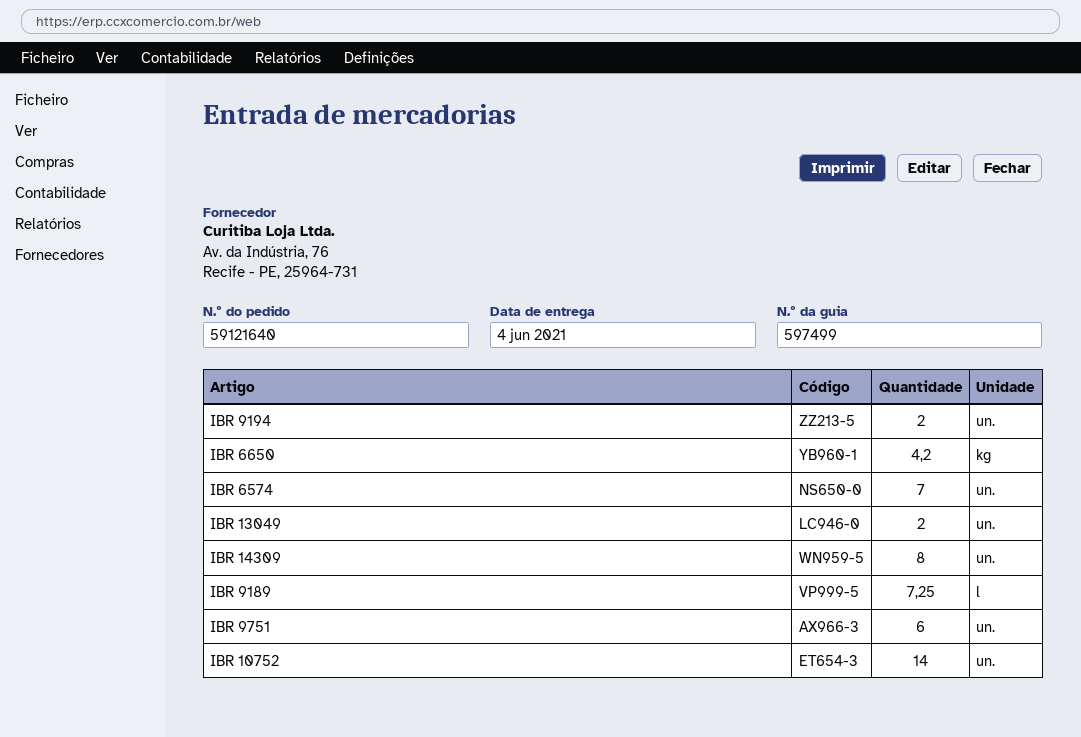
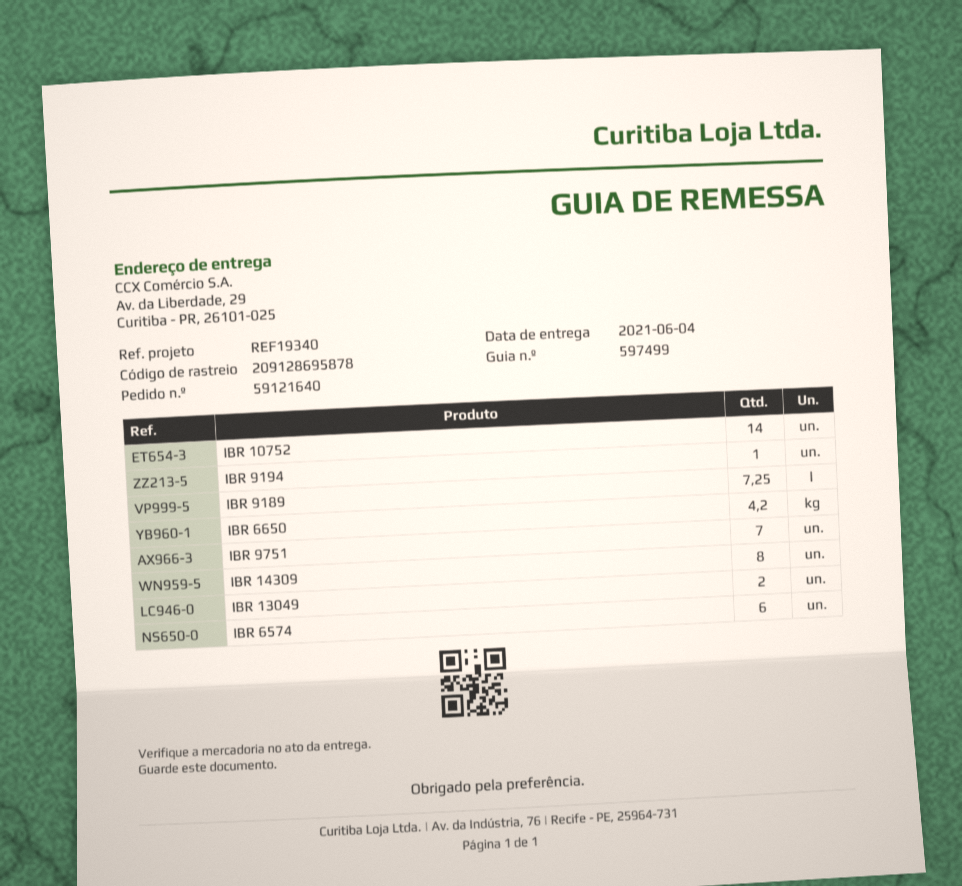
IBR 9194: 2 -> 1
IBR 6574: 7 -> 6
IBR 9751: 6 -> 7

